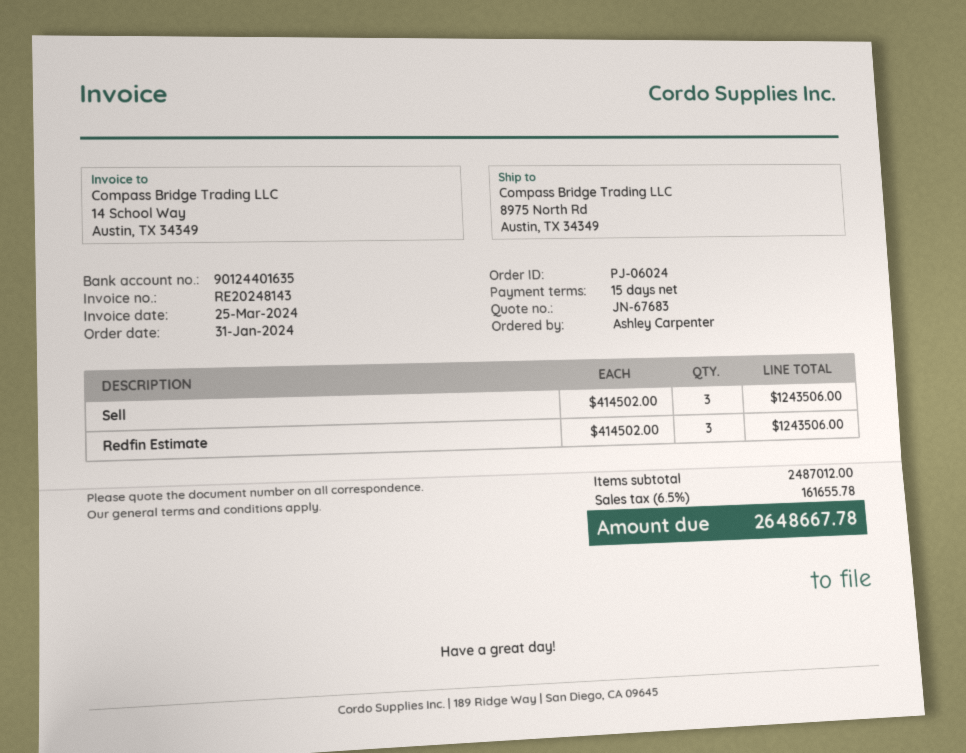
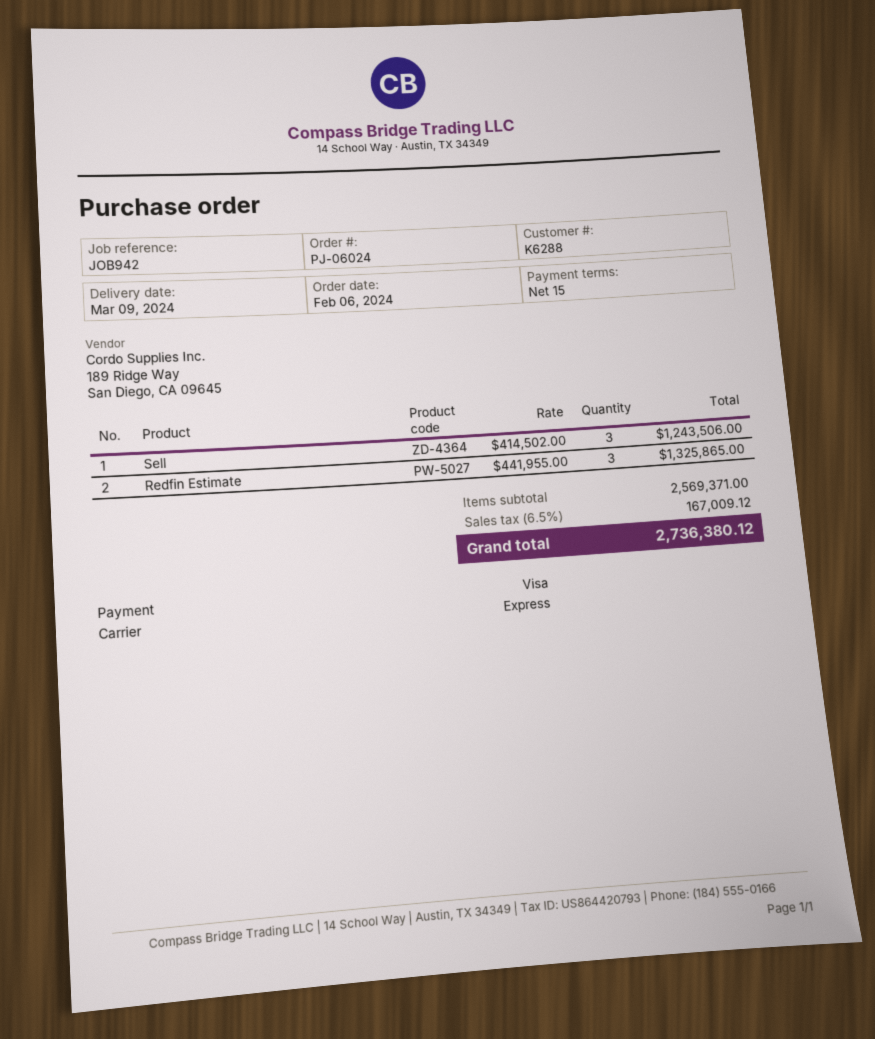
order date: 2024-01-31 -> 2024-02-06
Redfin Estimate: 3 x 414502.00 = 1243506.00 -> 3 x 441955.00 = 1325865.00
subtotal: 2487012.00 -> 2569371.00
tax: 6.5% = 161655.78 -> 6.5% = 167009.12
total: 2648667.78 -> 2736380.12

